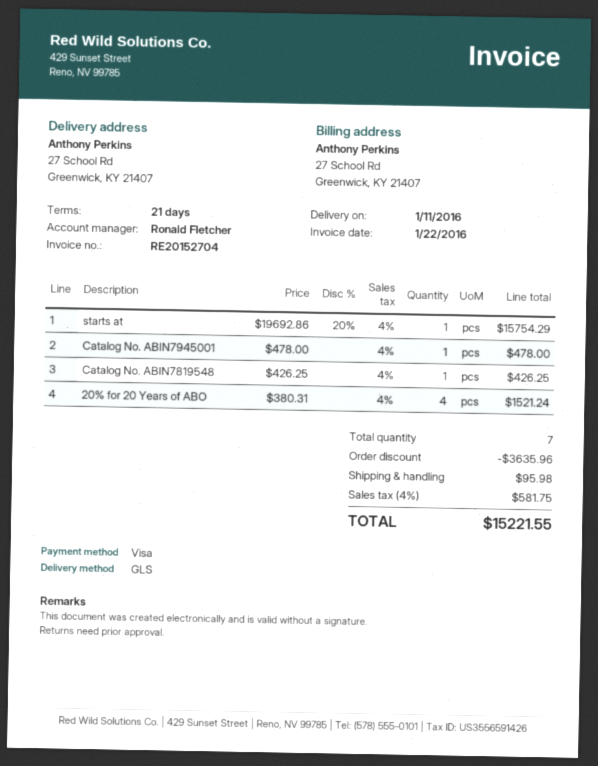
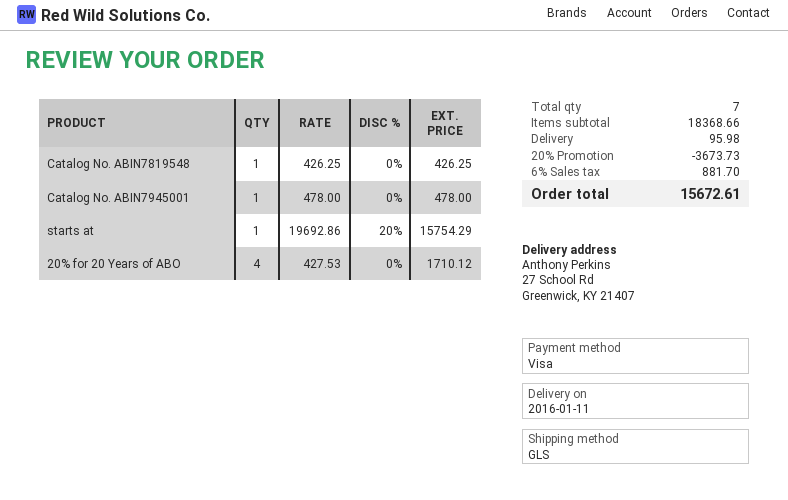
20% for 20 Years of ABO: 4 x 380.31 = 1521.24 -> 4 x 427.53 = 1710.12
discount: 3635.96 -> 3673.73
tax: 4% = 581.75 -> 6% = 881.70
total: 15221.55 -> 15672.61

